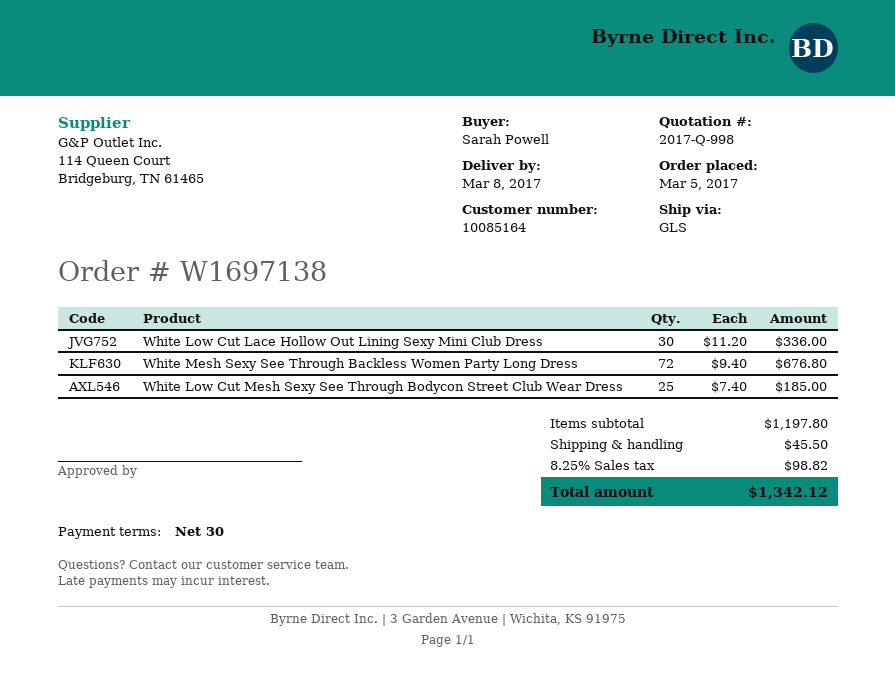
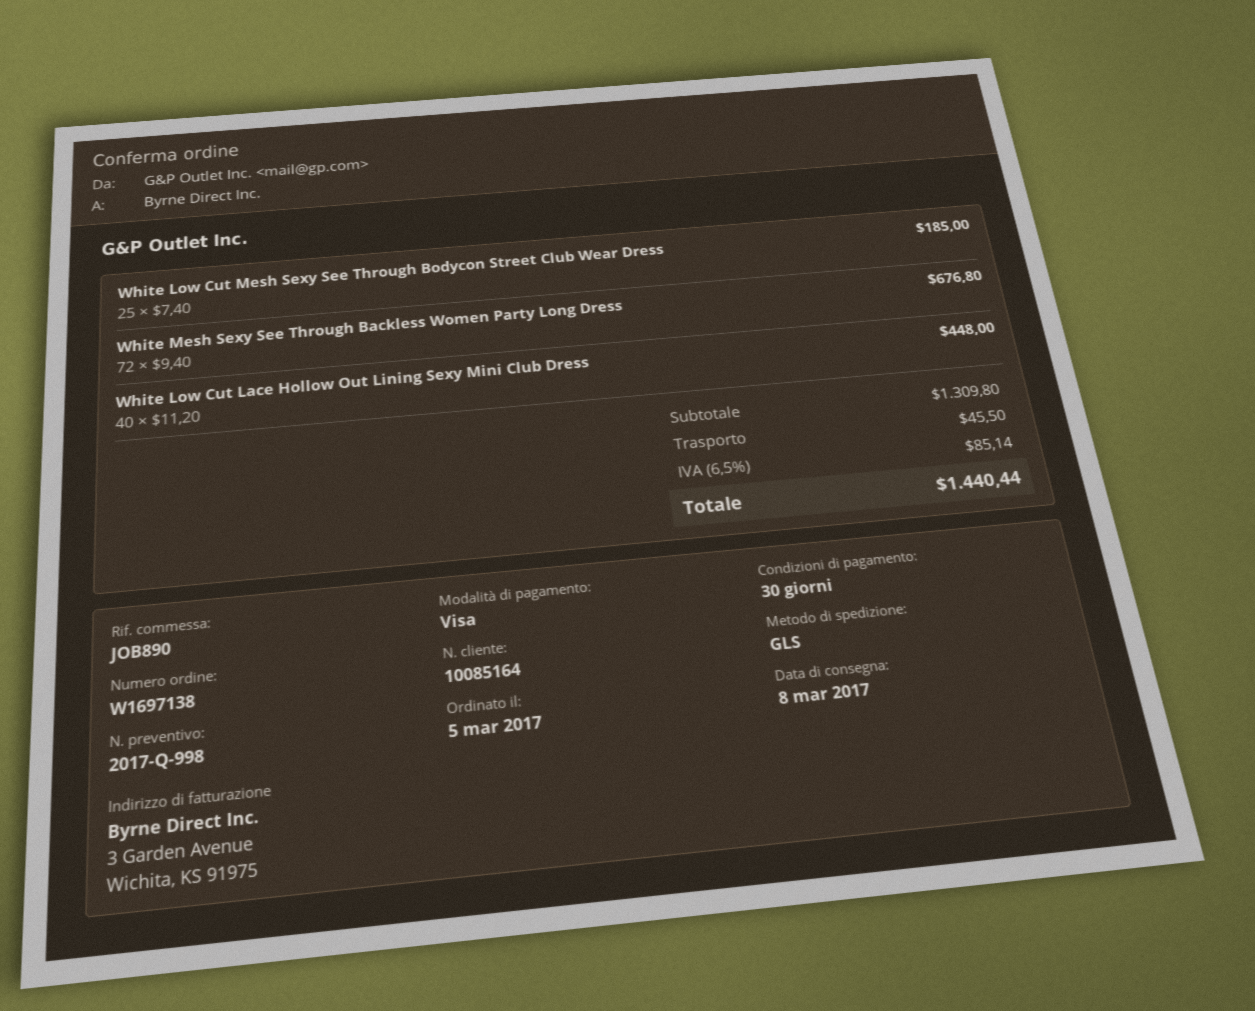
White Low Cut Lace Hollow Out Lining Sexy Mini Club Dress: 30 x 11.20 = 336.00 -> 40 x 11.20 = 448.00
subtotal: 1197.80 -> 1309.80
tax: 8.25% = 98.82 -> 6.5% = 85.14
total: 1342.12 -> 1440.44

